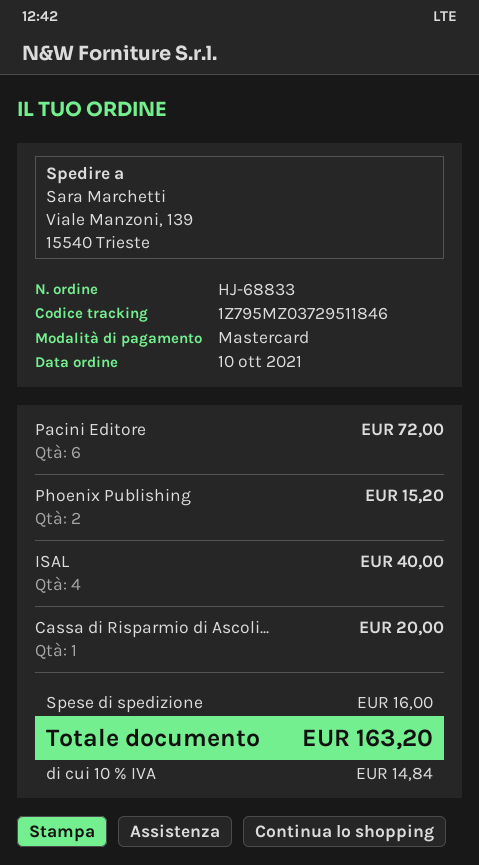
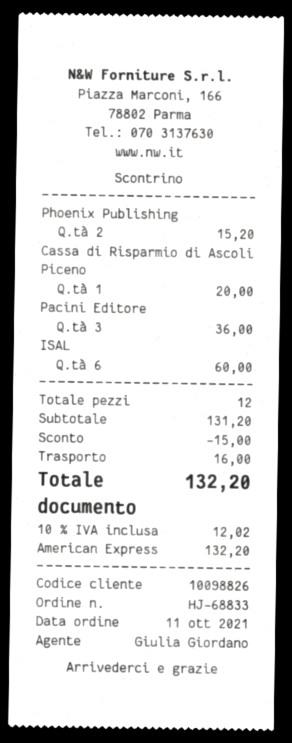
order date: 2021-10-10 -> 2021-10-11
payment method: Mastercard -> American Express
Pacini Editore: 6 for 72.00 -> 3 for 36.00
ISAL: 4 for 40.00 -> 6 for 60.00
discount: none -> 15.00
tax: 10% = 14.84 -> 10% = 12.02
total: 163.20 -> 132.20

